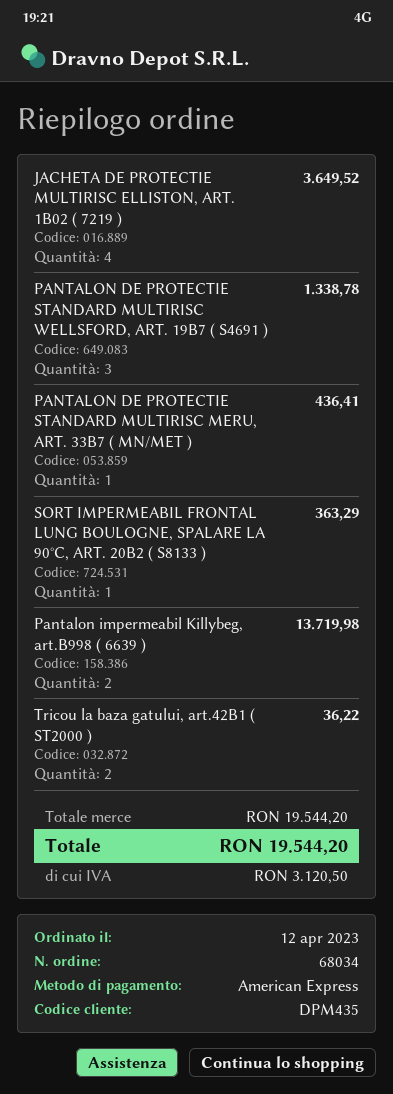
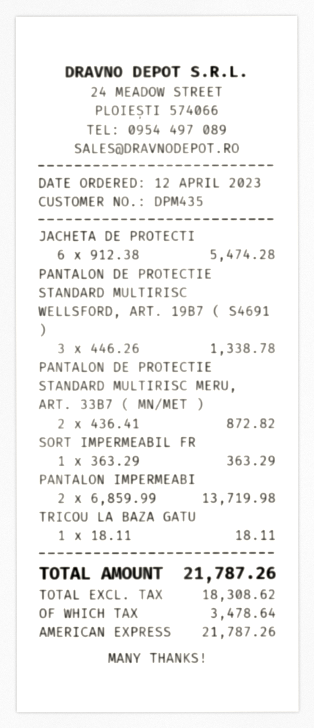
JACHETA DE PROTECTIE MULTIRISC ELLISTON, ART. 1B02 ( 7219 ): 4 for 3649.52 -> 6 for 5474.28
PANTALON DE PROTECTIE STANDARD MULTIRISC MERU, ART. 33B7 ( MN/MET ): 1 for 436.41 -> 2 for 872.82
Tricou la baza gatului, art.42B1 ( ST2000 ): 2 for 36.22 -> 1 for 18.11
tax: 3120.50 -> 3478.64
total: 19544.20 -> 21787.26

